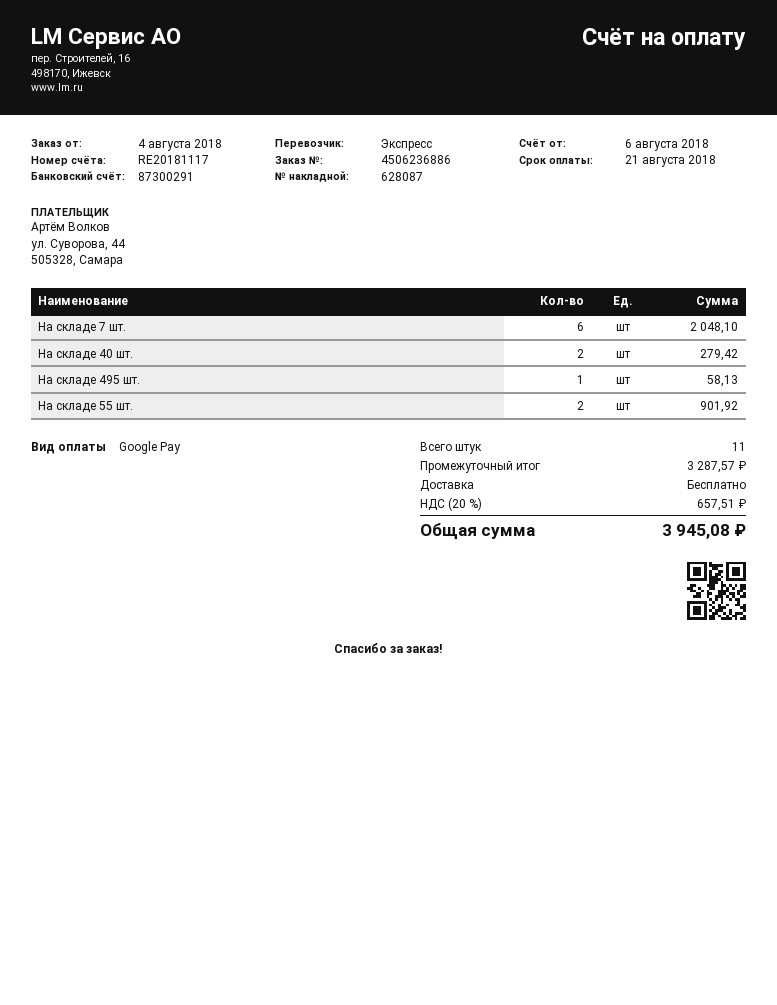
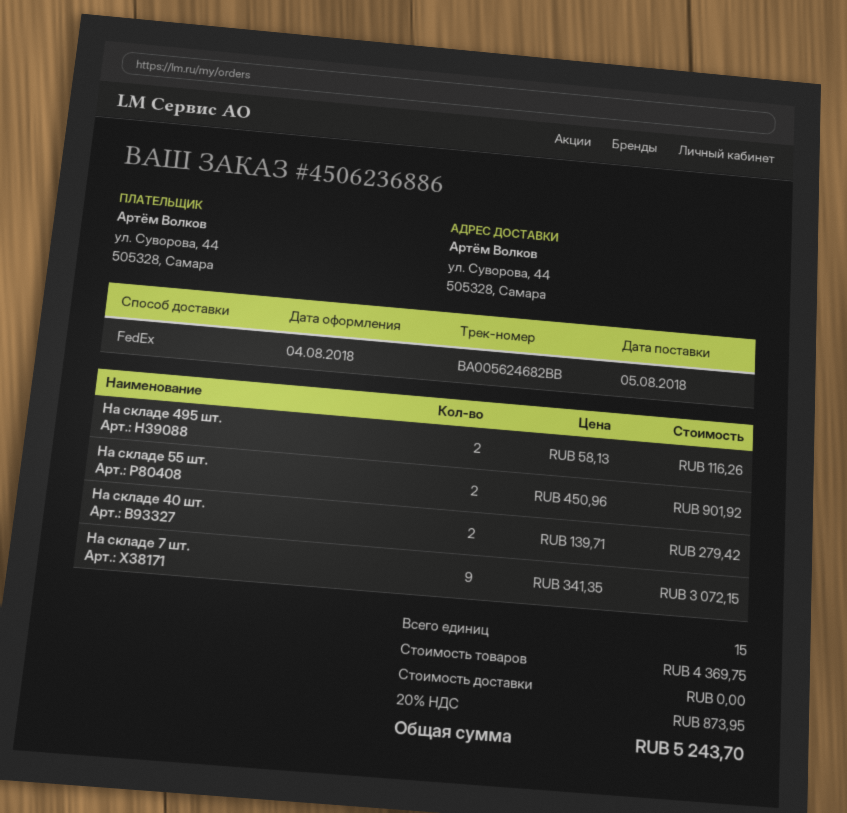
shipping method: express -> FedEx
На складе 7 шт.: 6 for 2048.10 -> 9 for 3072.15
На складе 495 шт.: 1 for 58.13 -> 2 for 116.26
total quantity: 11 -> 15
subtotal: 3287.57 -> 4369.75
tax: 20% = 657.51 -> 20% = 873.95
total: 3945.08 -> 5243.70

